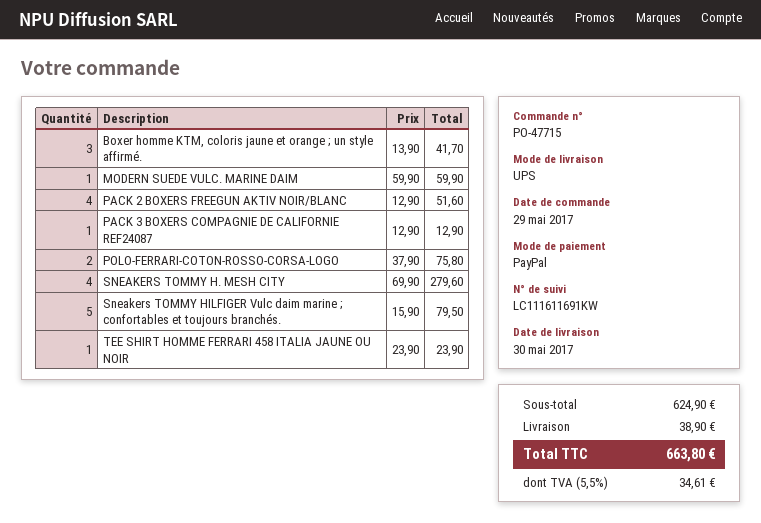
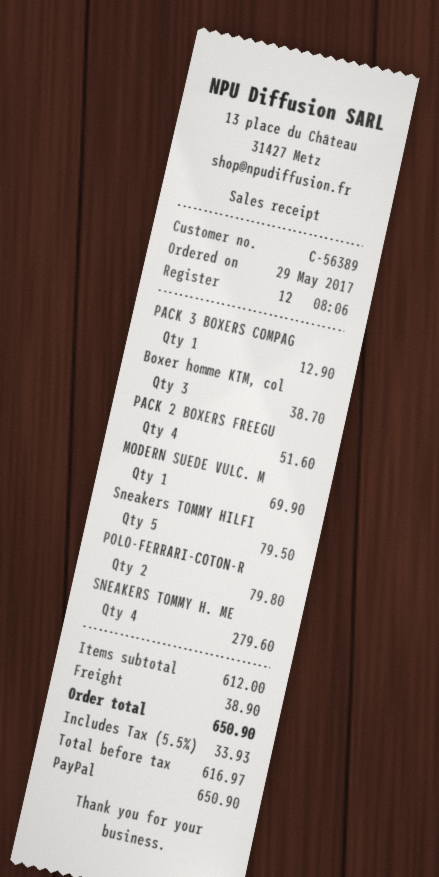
Boxer homme KTM, coloris jaune et orange ; un style affirmé.: 3 for 41.70 -> 3 for 38.70
MODERN SUEDE VULC. MARINE DAIM: 1 for 59.90 -> 1 for 69.90
POLO-FERRARI-COTON-ROSSO-CORSA-LOGO: 2 for 75.80 -> 2 for 79.80
TEE SHIRT HOMME FERRARI 458 ITALIA JAUNE OU NOIR: 1 for 23.90 -> none
subtotal: 624.90 -> 612.00
tax: 5.5% = 34.61 -> 5.5% = 33.93
total: 663.80 -> 650.90

